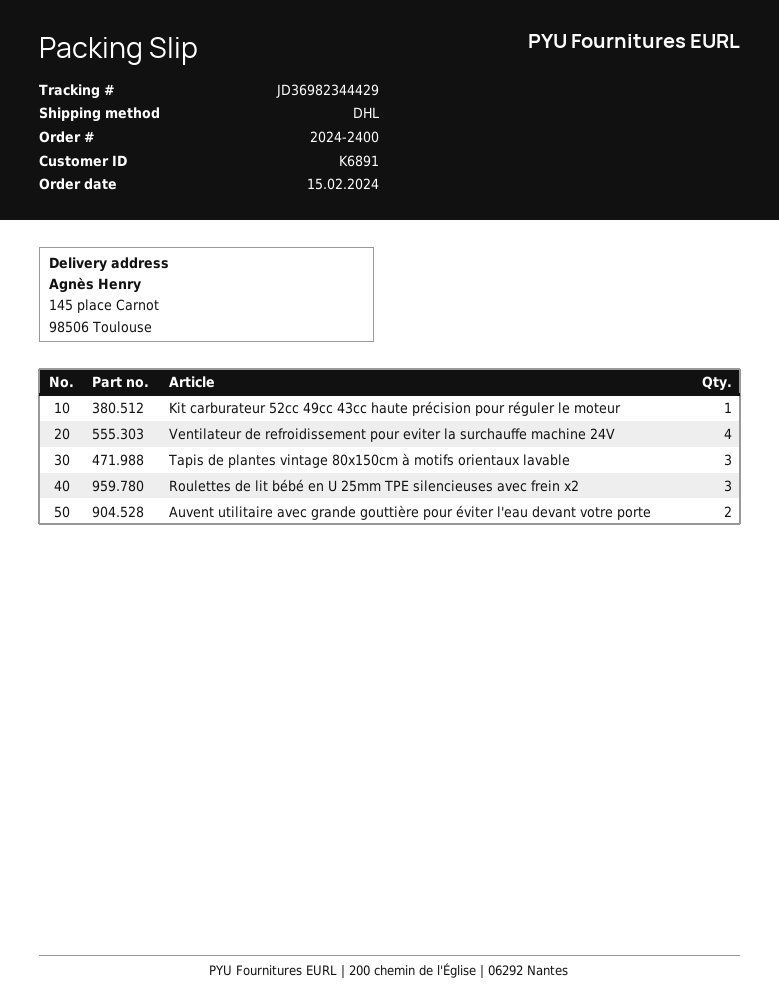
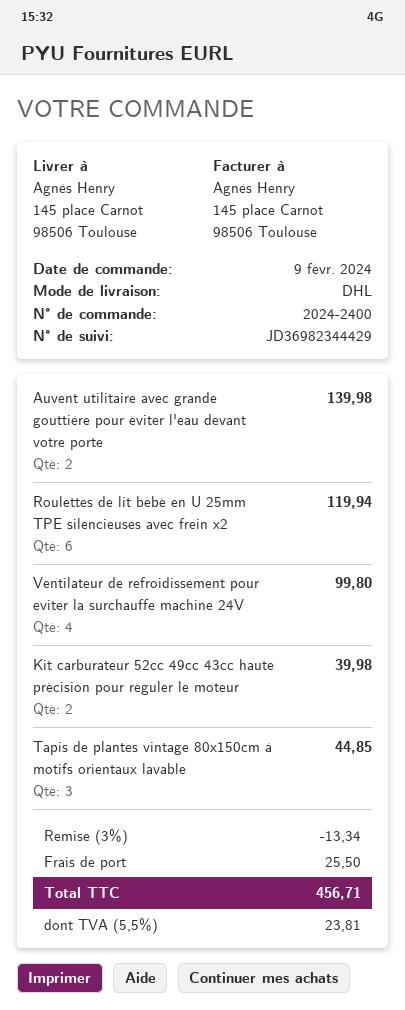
order date: 2024-02-15 -> 2024-02-09
Kit carburateur 52cc 49cc 43cc haute précision pour réguler le moteur: 1 -> 2
Roulettes de lit bébé en U 25mm TPE silencieuses avec frein x2: 3 -> 6

